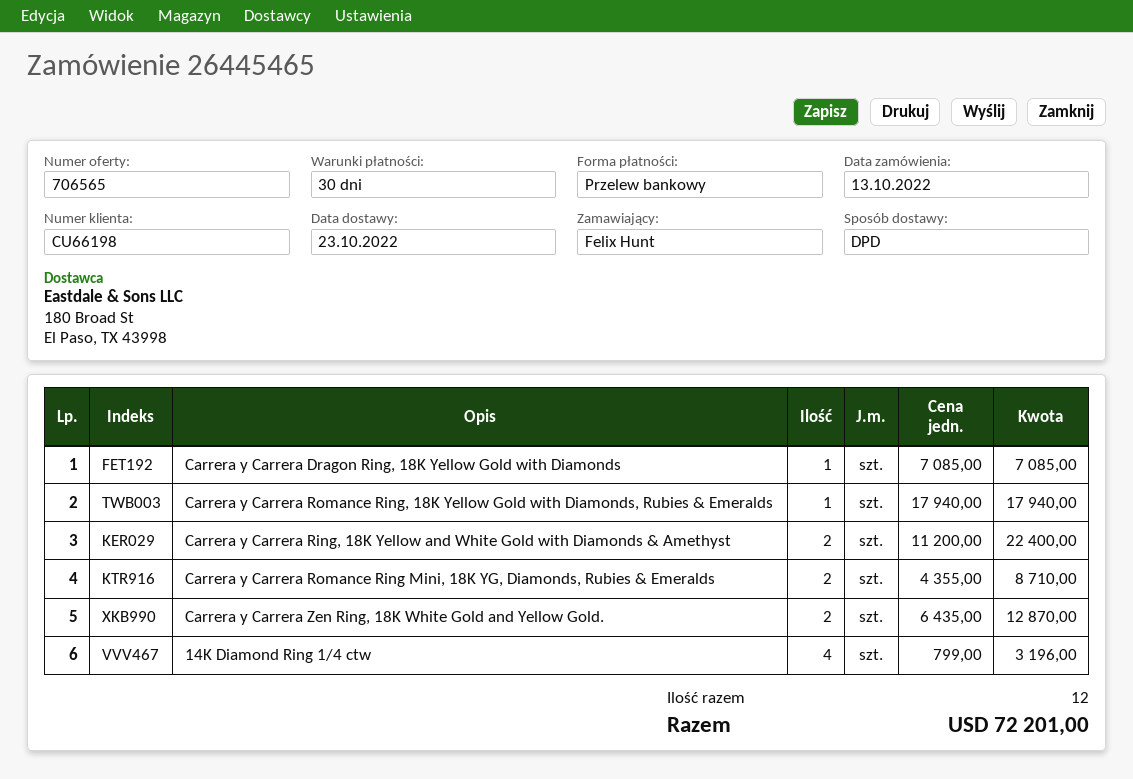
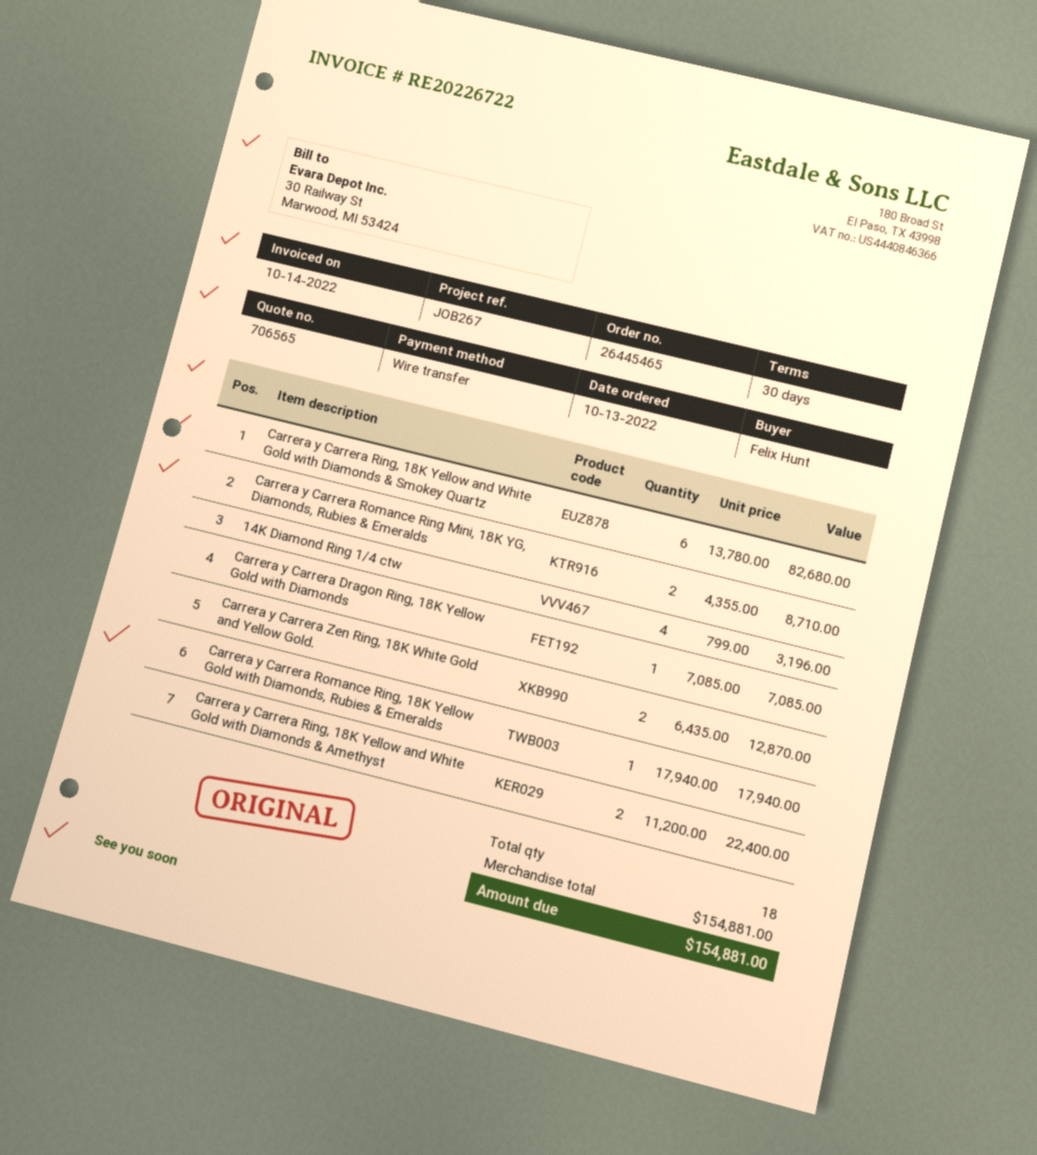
Carrera y Carrera Ring, 18K Yellow and White Gold with Diamonds & Smokey Quartz: none -> 6 x 13780.00 = 82680.00
total quantity: 12 -> 18
total: 72201.00 -> 154881.00

